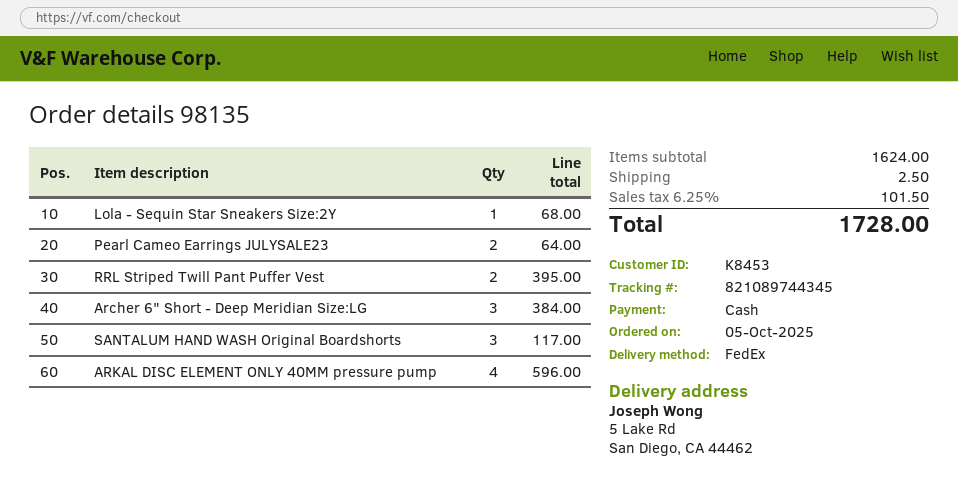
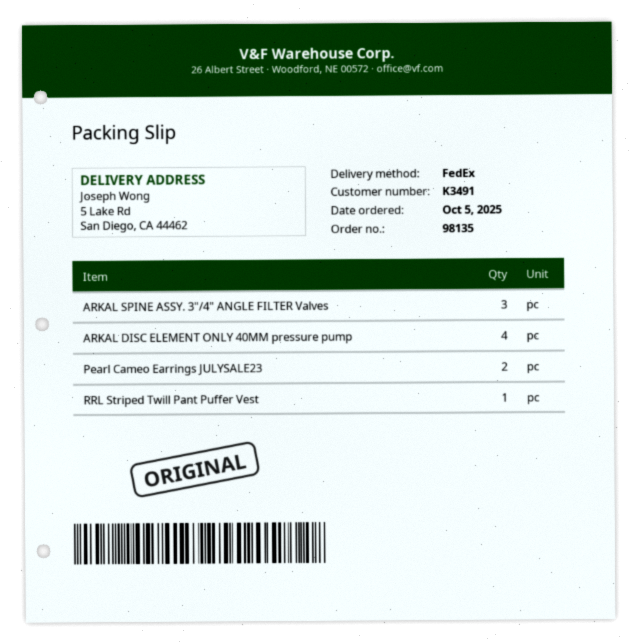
customer number: K8453 -> K3491
Lola - Sequin Star Sneakers Size:2Y: 1 -> none
RRL Striped Twill Pant Puffer Vest: 2 -> 1
Archer 6" Short - Deep Meridian Size:LG: 3 -> none
SANTALUM HAND WASH Original Boardshorts: 3 -> none
ARKAL SPINE ASSY. 3"/4" ANGLE FILTER Valves: none -> 3

